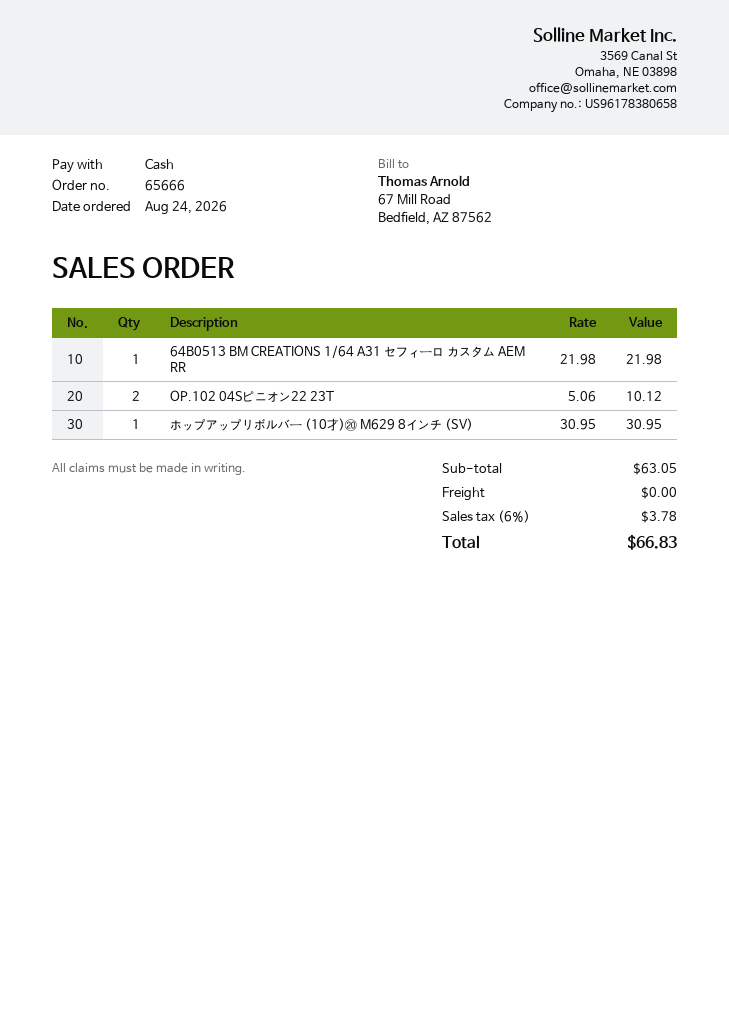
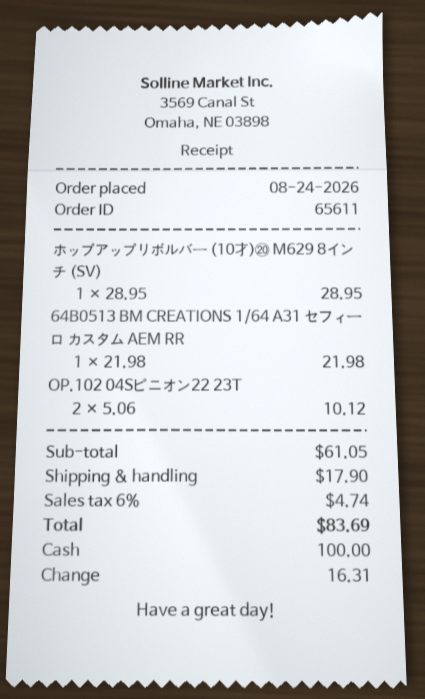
order number: 65666 -> 65611
ホップアップリボルバー (10才)⑳ M629 8インチ (SV): 1 x 30.95 = 30.95 -> 1 x 28.95 = 28.95
subtotal: 63.05 -> 61.05
shipping: 0.00 -> 17.90
tax: 6% = 3.78 -> 6% = 4.74
total: 66.83 -> 83.69

